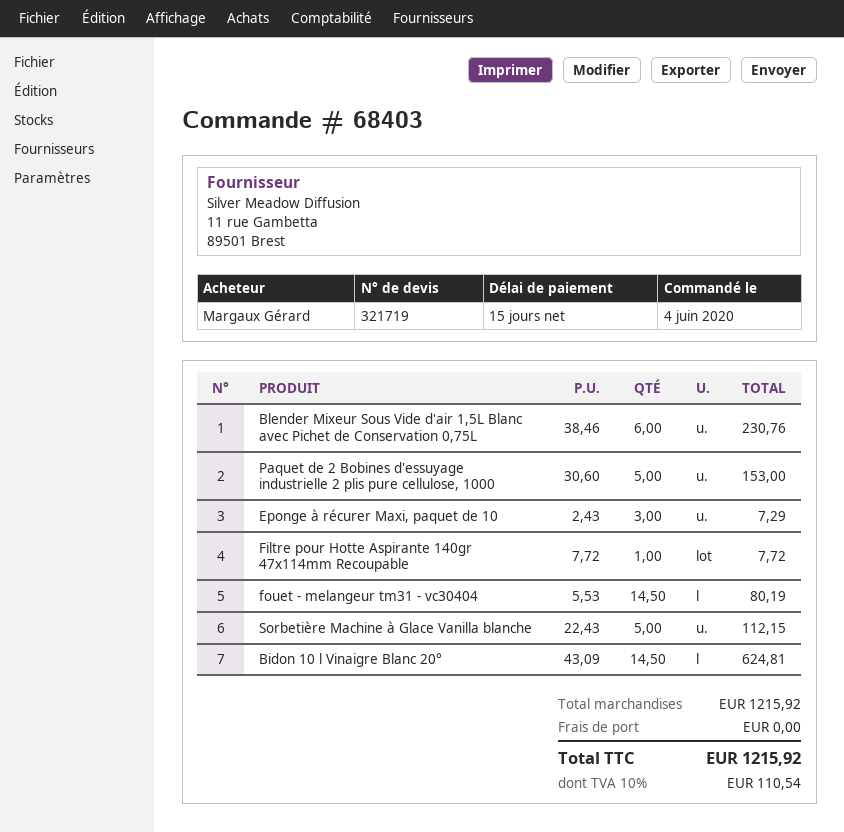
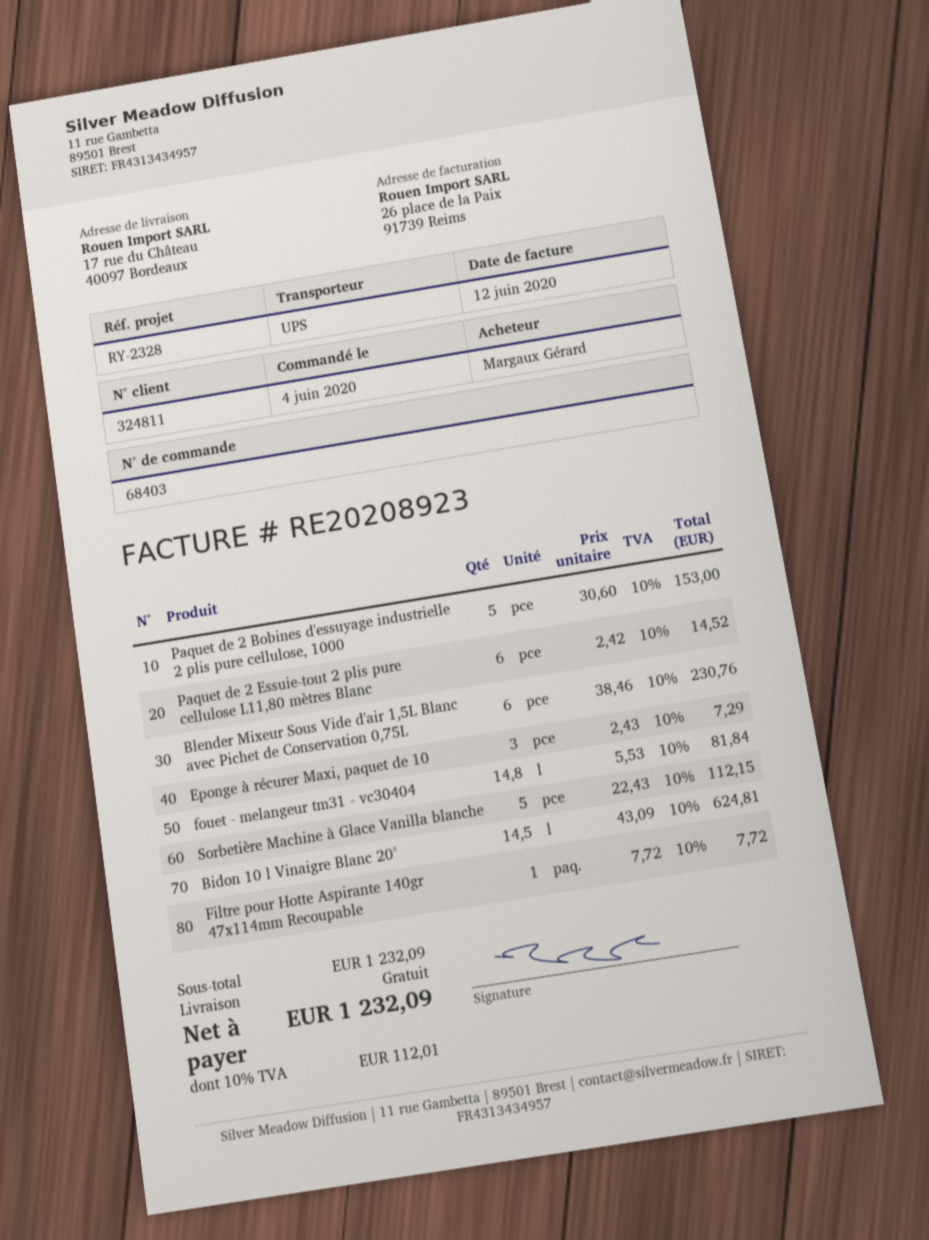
fouet - melangeur tm31 - vc30404: 14.5 x 5.53 = 80.19 -> 14.8 x 5.53 = 81.84
Paquet de 2 Essuie-tout 2 plis pure cellulose L11,80 mètres Blanc: none -> 6 x 2.42 = 14.52
subtotal: 1215.92 -> 1232.09
tax: 10% = 110.54 -> 10% = 112.01
total: 1215.92 -> 1232.09

